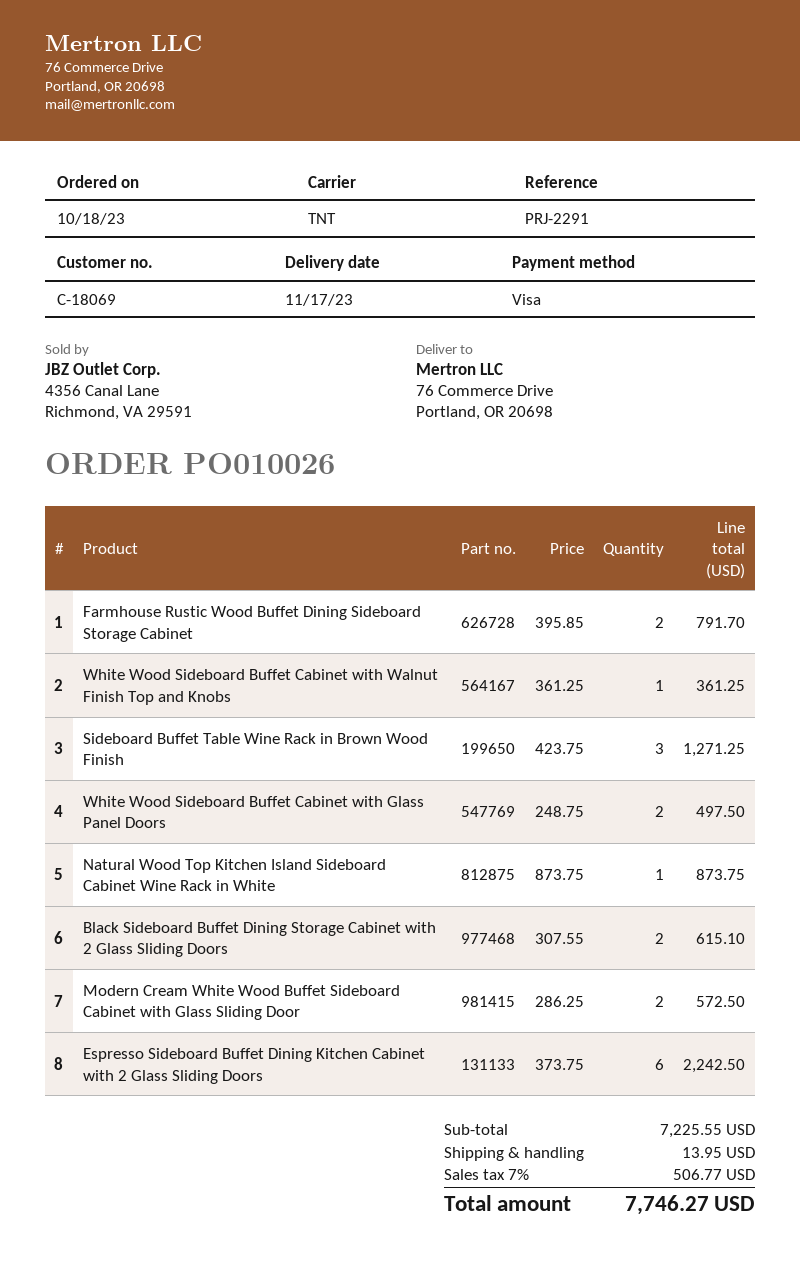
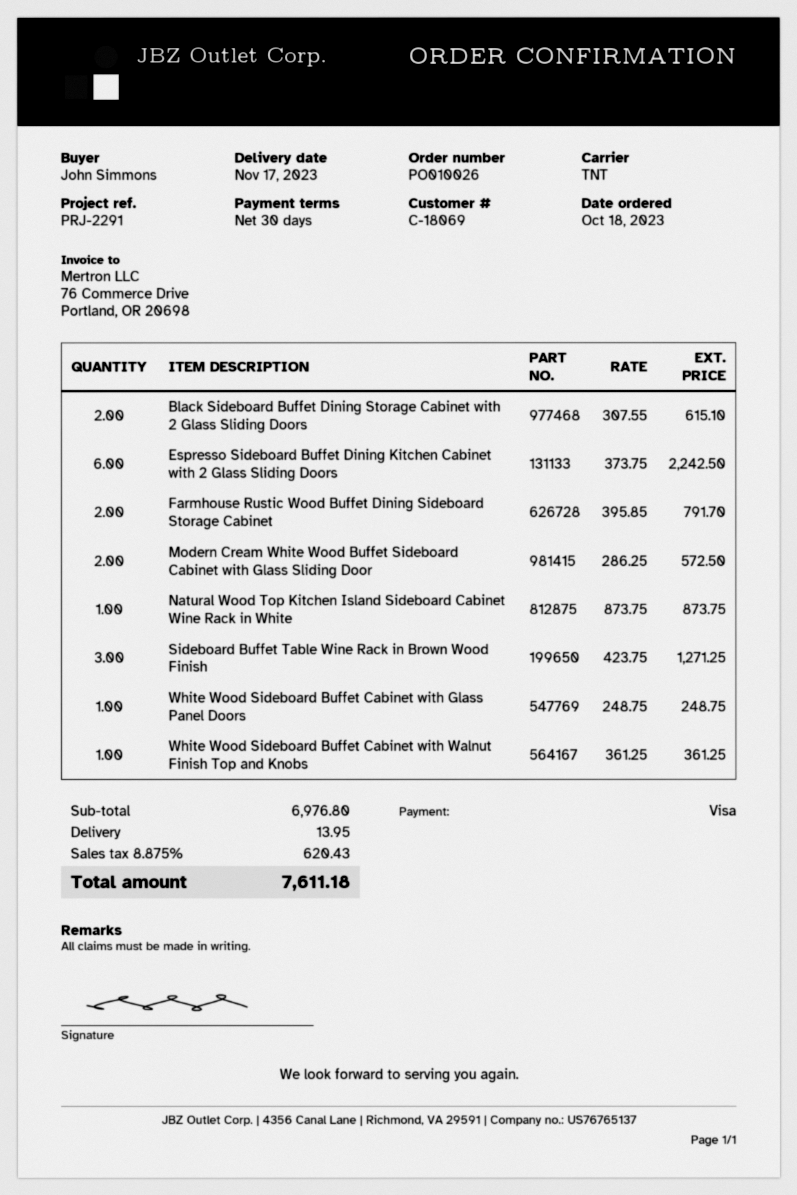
White Wood Sideboard Buffet Cabinet with Glass Panel Doors: 2 x 248.75 = 497.50 -> 1 x 248.75 = 248.75
subtotal: 7225.55 -> 6976.80
tax: 7% = 506.77 -> 8.875% = 620.43
total: 7746.27 -> 7611.18

